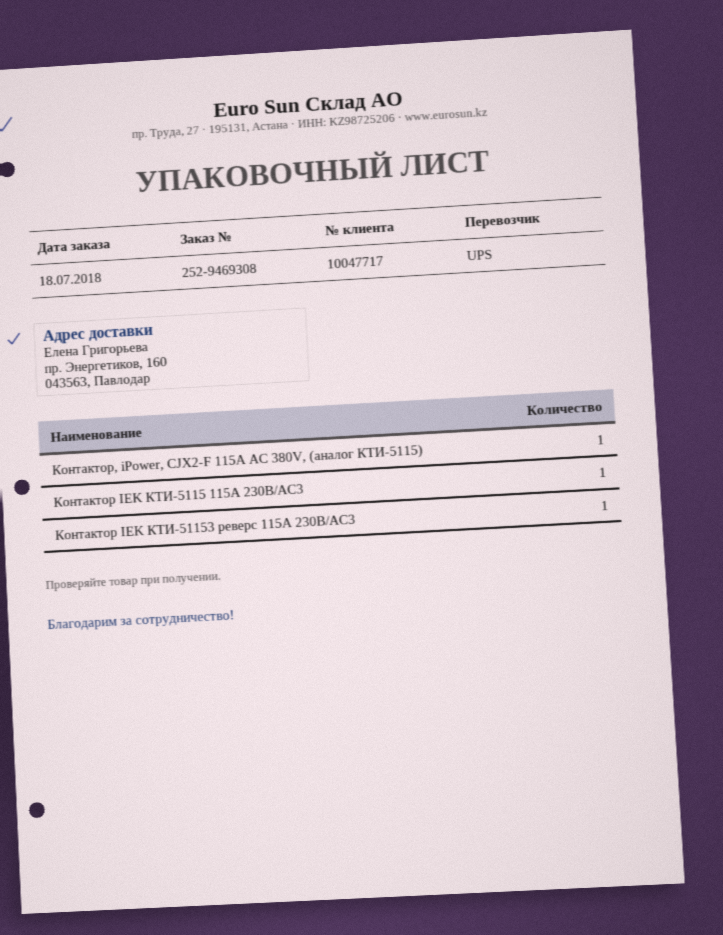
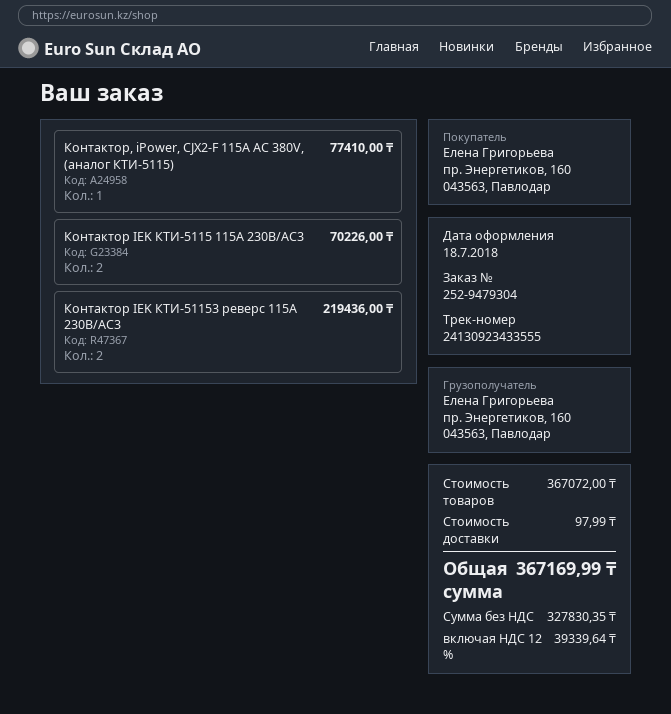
order number: 252-9469308 -> 252-9479304
Контактор IEK КТИ-5115 115А 230В/АС3: 1 -> 2
Контактор IEK КТИ-51153 реверс 115А 230В/АС3: 1 -> 2

